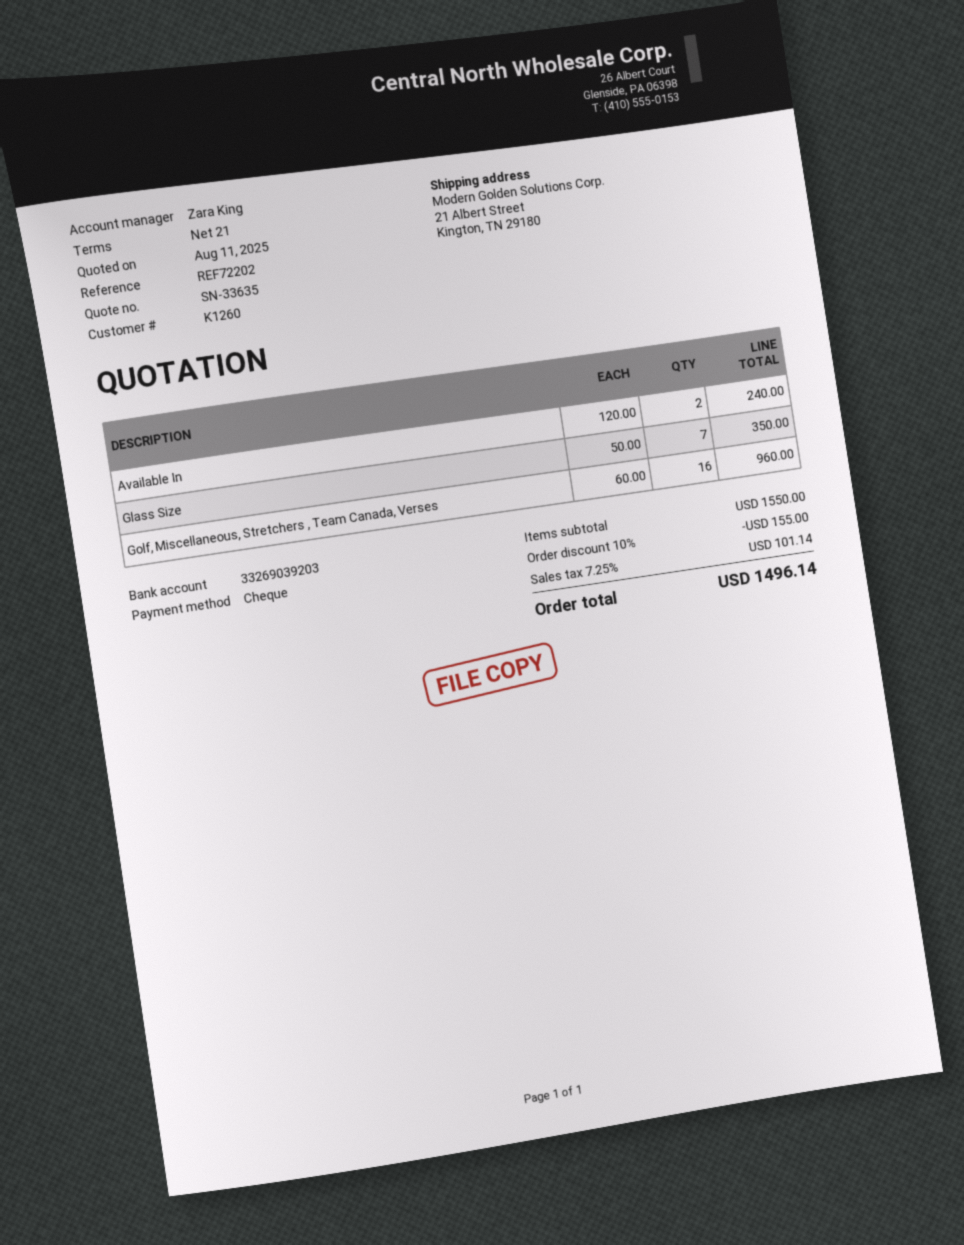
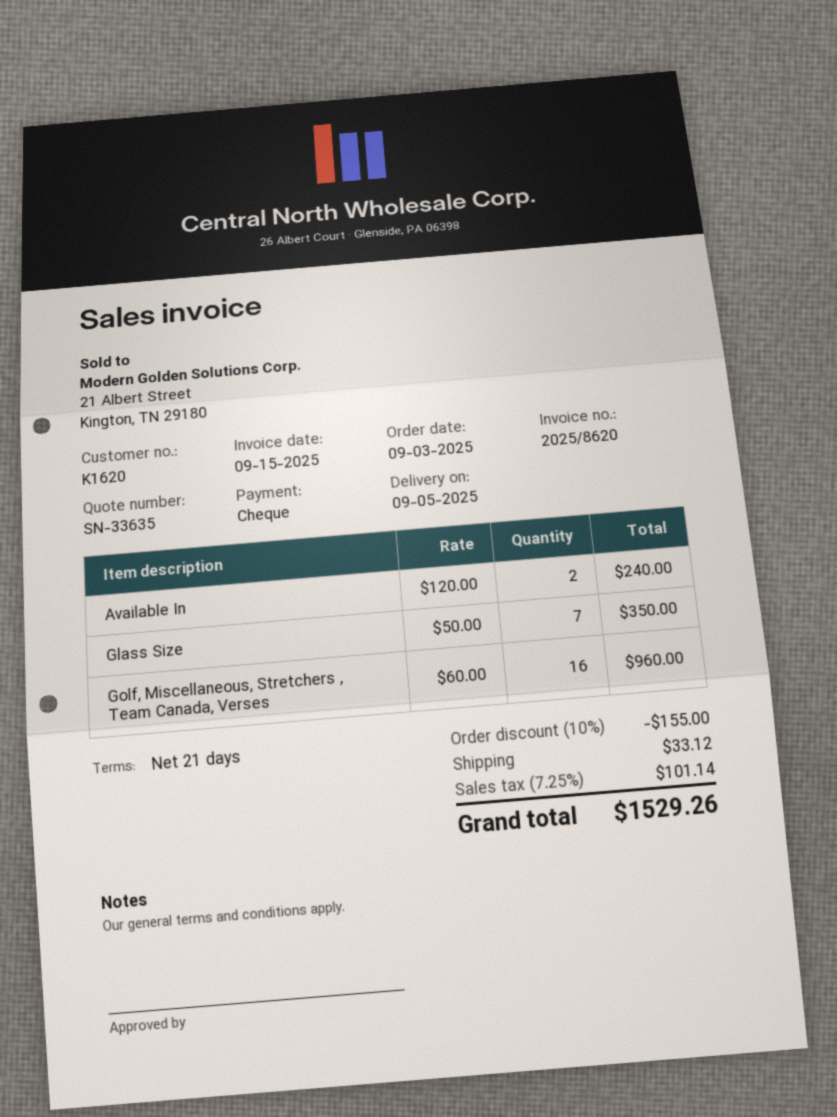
customer number: K1260 -> K1620
shipping: none -> 33.12
total: 1496.14 -> 1529.26

